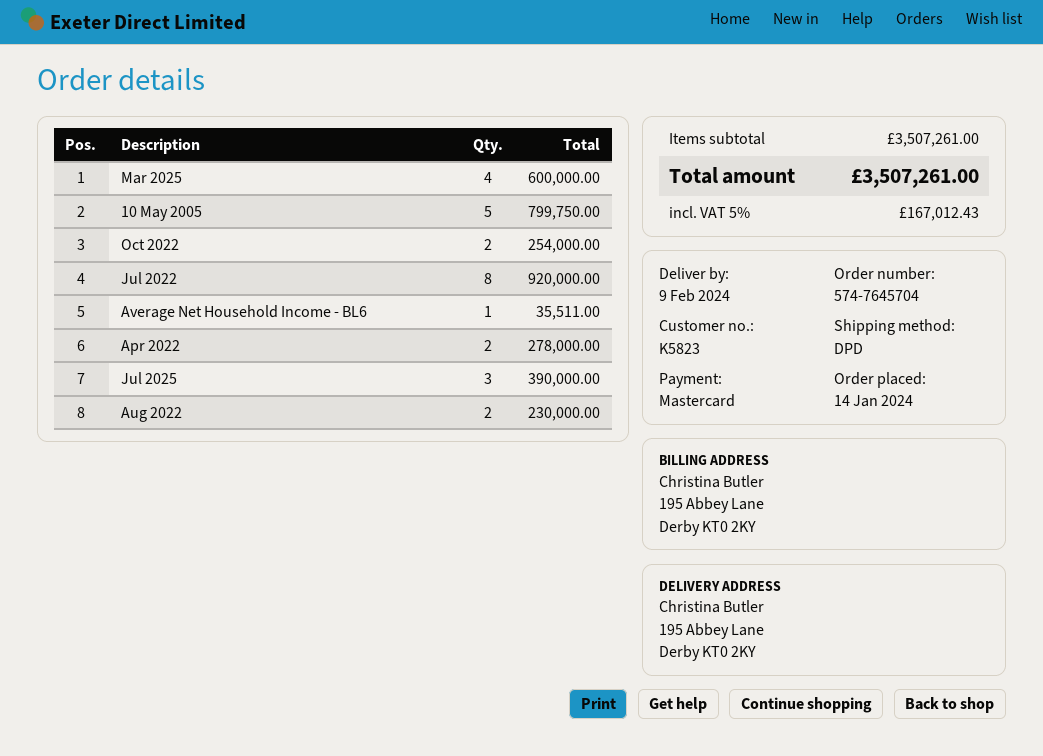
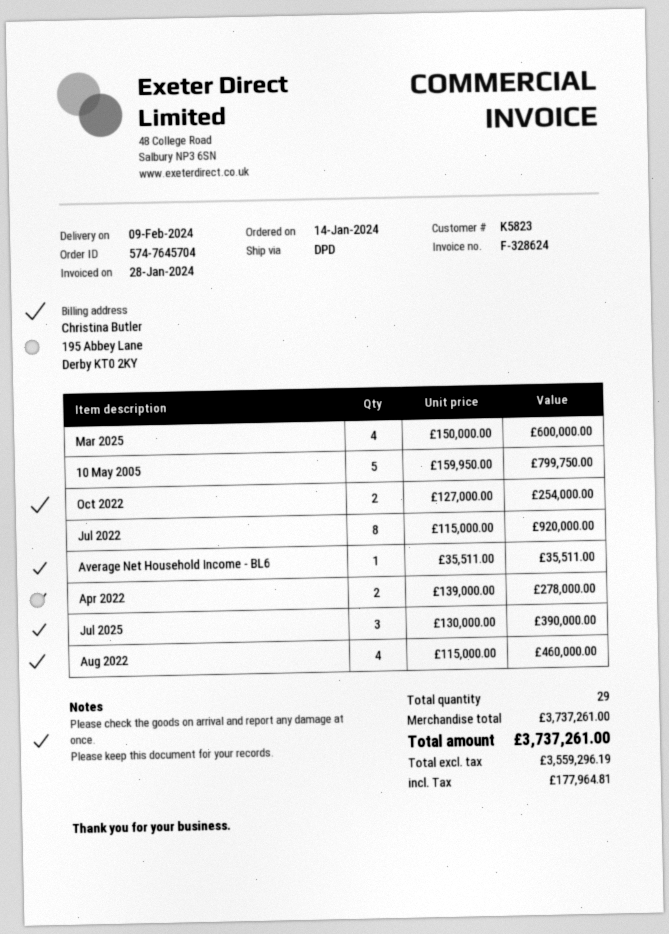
Aug 2022: 2 for 230000.00 -> 4 for 460000.00
subtotal: 3507261.00 -> 3737261.00
tax: 167012.43 -> 177964.81
total: 3507261.00 -> 3737261.00

